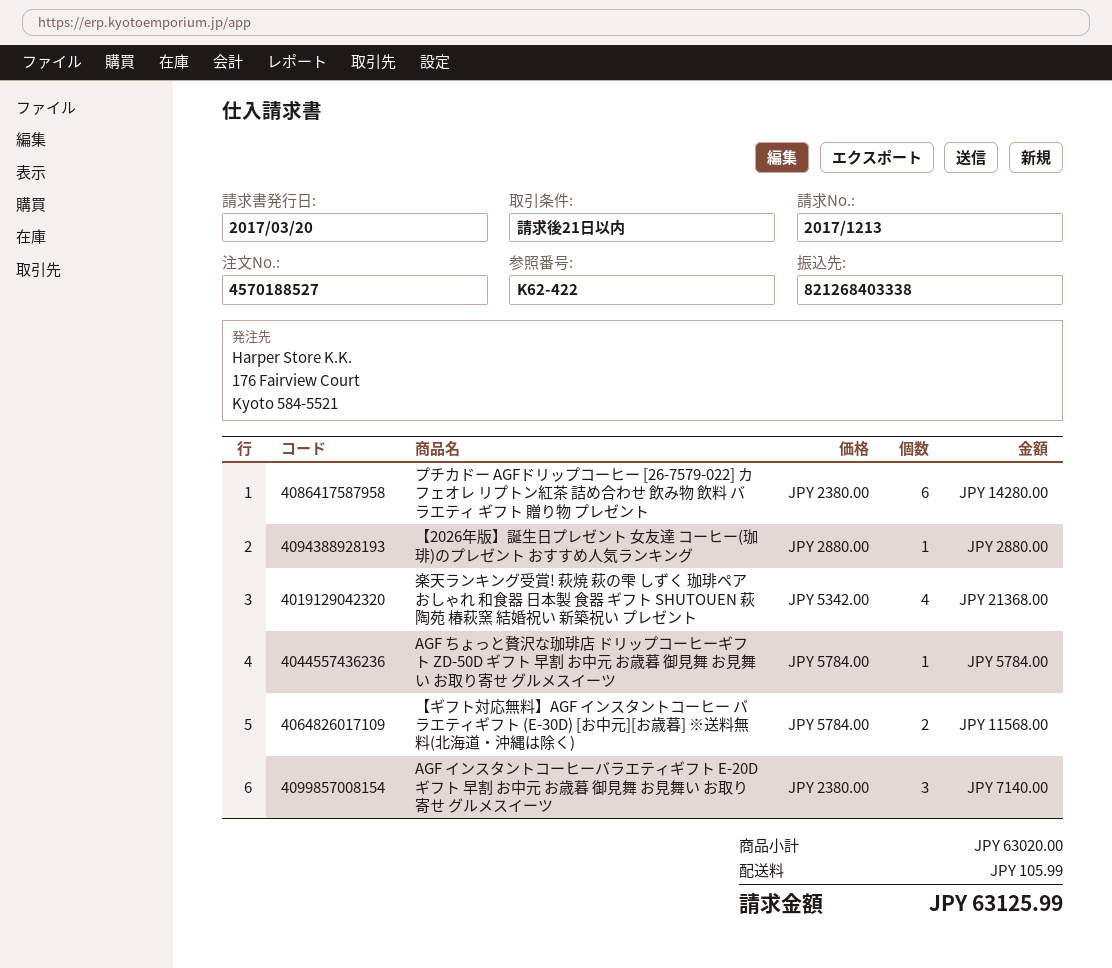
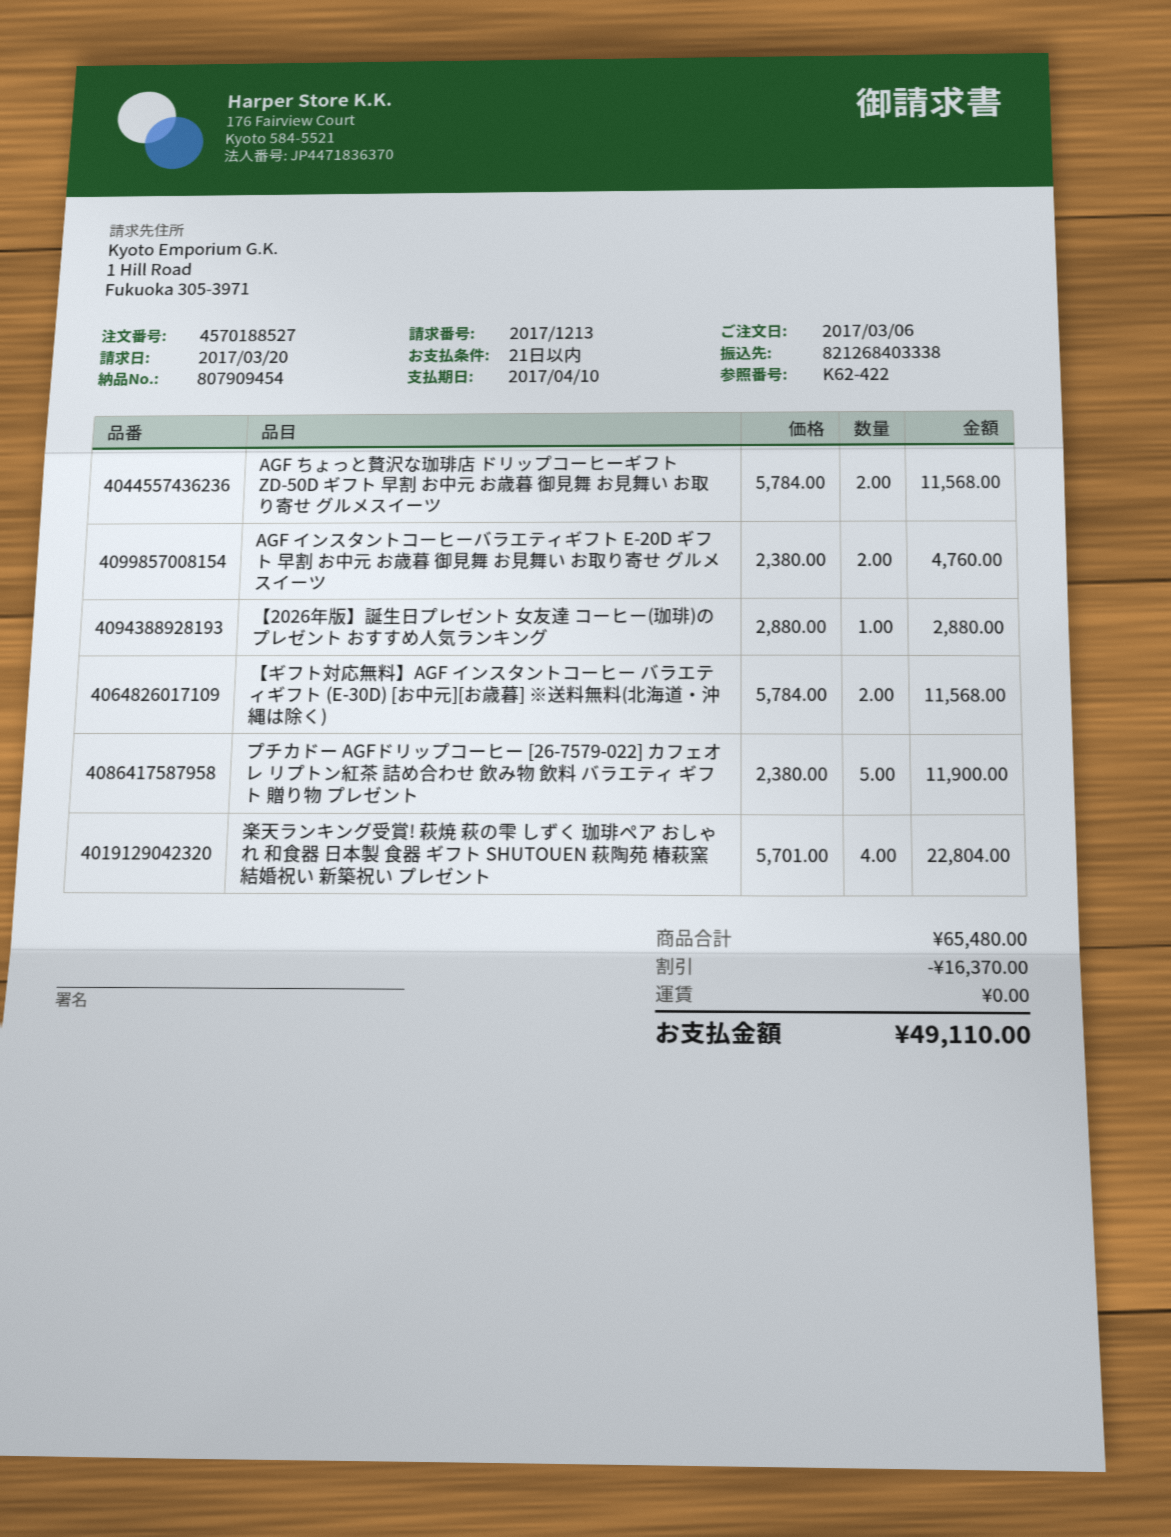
プチカドー AGFドリップコーヒー [26-7579-022] カフェオレ リプトン紅茶 詰め合わせ 飲み物 飲料 バラエティ ギフト 贈り物 プレゼント: 6 x 2380.00 = 14280.00 -> 5 x 2380.00 = 11900.00
楽天ランキング受賞! 萩焼 萩の雫 しずく 珈琲ペア おしゃれ 和食器 日本製 食器 ギフト SHUTOUEN 萩陶苑 椿萩窯 結婚祝い 新築祝い プレゼント: 4 x 5342.00 = 21368.00 -> 4 x 5701.00 = 22804.00
AGF ちょっと贅沢な珈琲店 ドリップコーヒーギフト ZD-50D ギフト 早割 お中元 お歳暮 御見舞 お見舞い お取り寄せ グルメスイーツ: 1 x 5784.00 = 5784.00 -> 2 x 5784.00 = 11568.00
AGF インスタントコーヒーバラエティギフト E-20D ギフト 早割 お中元 お歳暮 御見舞 お見舞い お取り寄せ グルメスイーツ: 3 x 2380.00 = 7140.00 -> 2 x 2380.00 = 4760.00
subtotal: 63020.00 -> 65480.00
discount: none -> 16370.00
shipping: 105.99 -> 0.00
total: 63125.99 -> 49110.00

